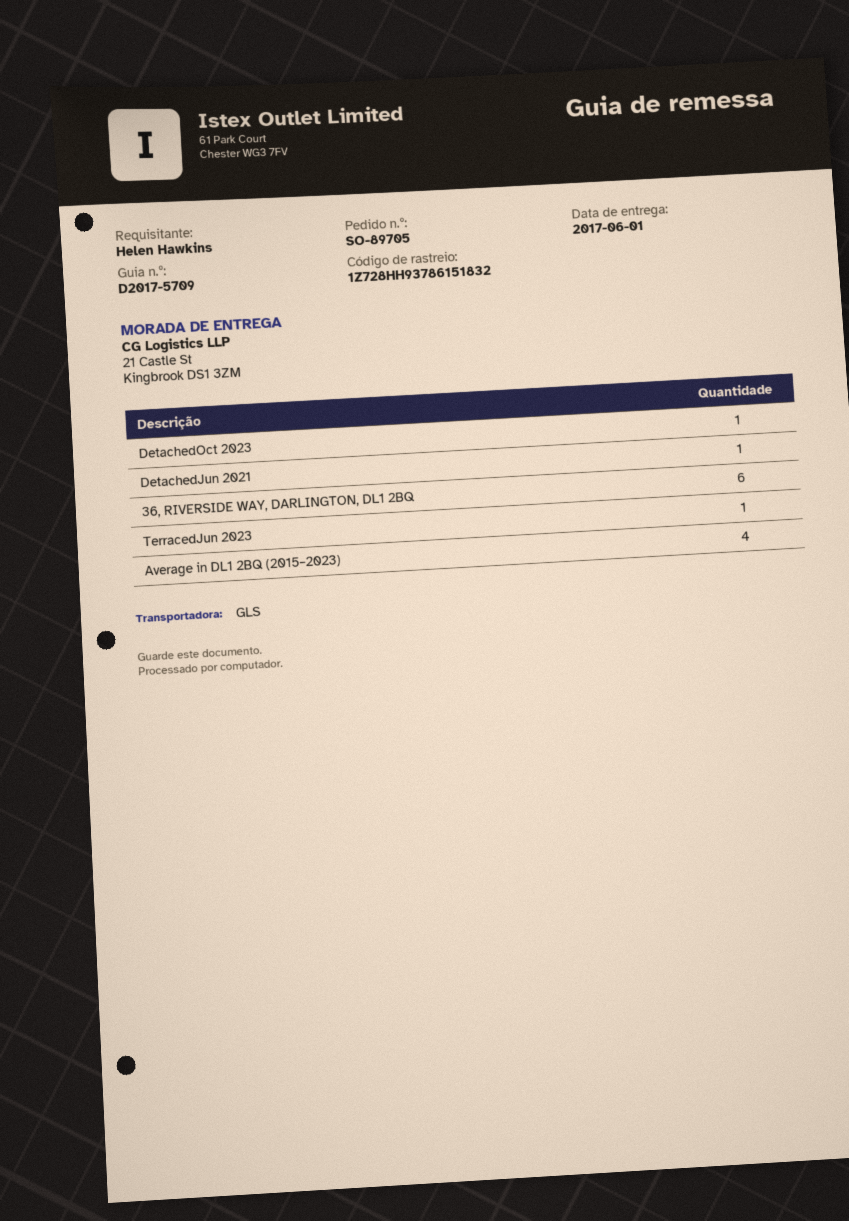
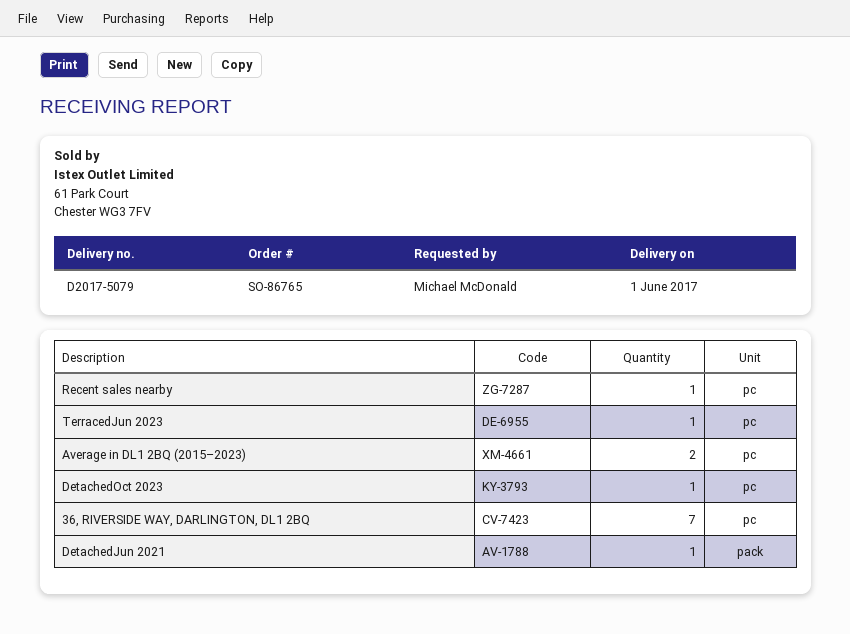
order number: SO-89705 -> SO-86765
delivery note number: D2017-5709 -> D2017-5079
ordered by: Helen Hawkins -> Michael McDonald
36, RIVERSIDE WAY, DARLINGTON, DL1 2BQ: 6 -> 7
Average in DL1 2BQ (2015–2023): 4 -> 2
Recent sales nearby: none -> 1

